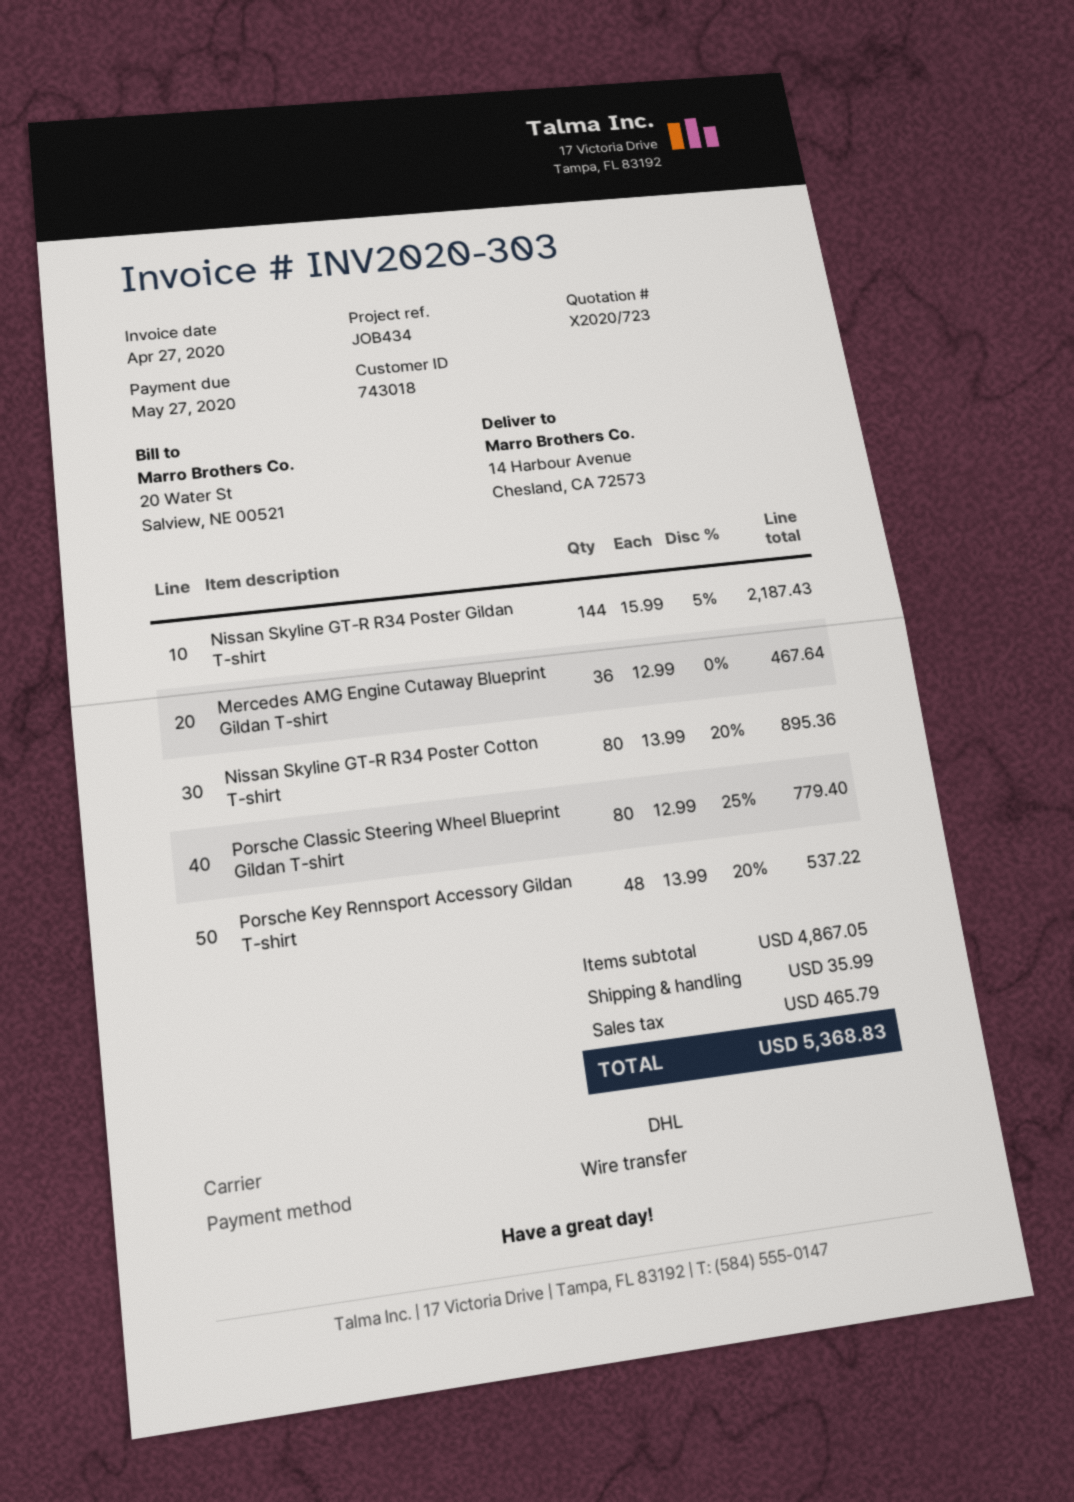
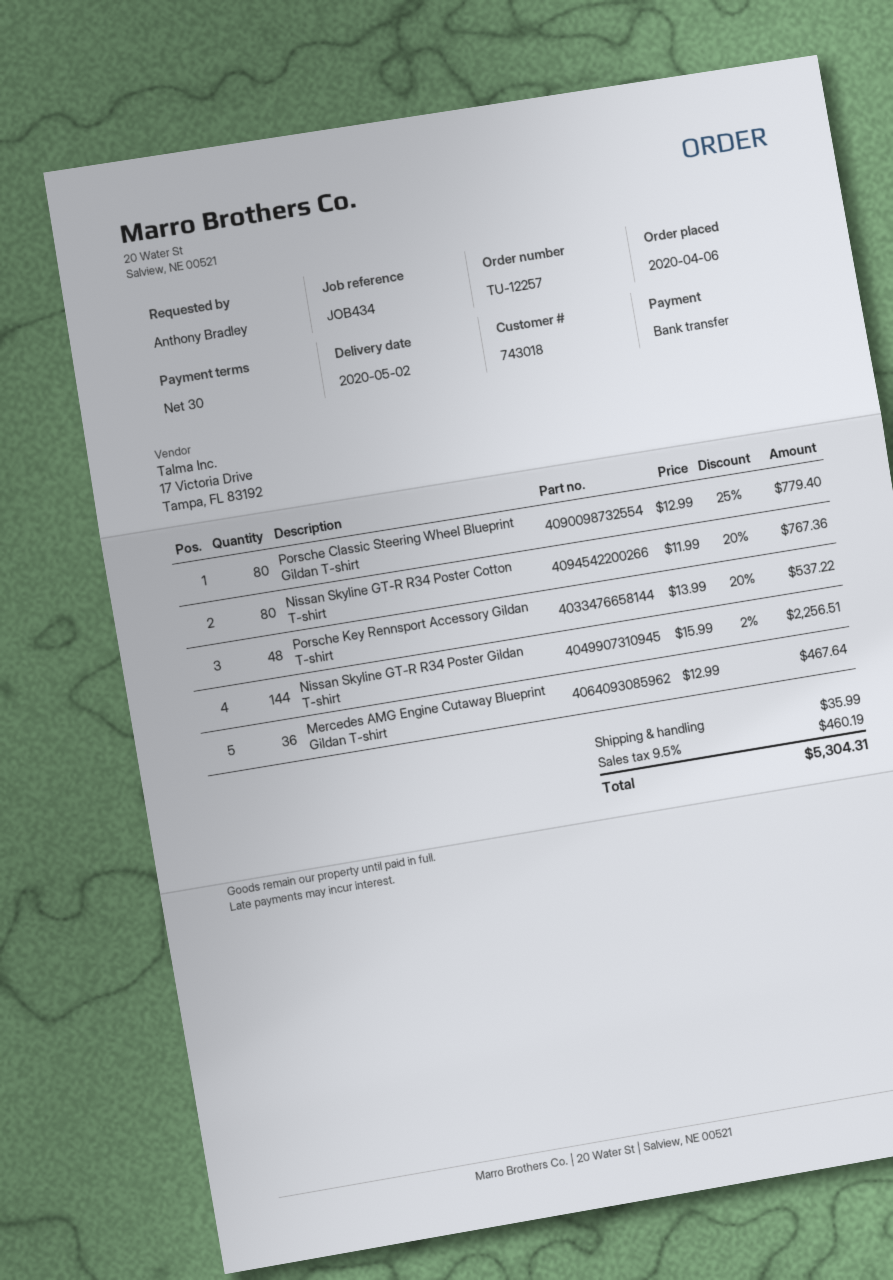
Nissan Skyline GT-R R34 Poster Gildan T-shirt: 144 x 15.99 - 5% = 2187.43 -> 144 x 15.99 - 2% = 2256.51
Nissan Skyline GT-R R34 Poster Cotton T-shirt: 80 x 13.99 - 20% = 895.36 -> 80 x 11.99 - 20% = 767.36
tax: 465.79 -> 460.19
total: 5368.83 -> 5304.31

